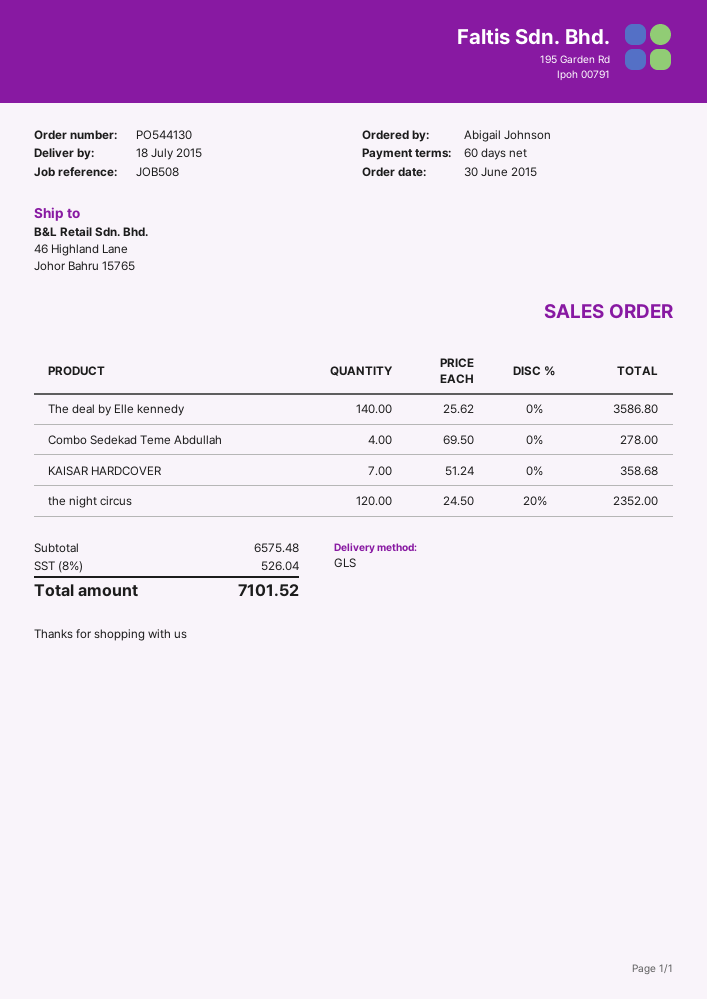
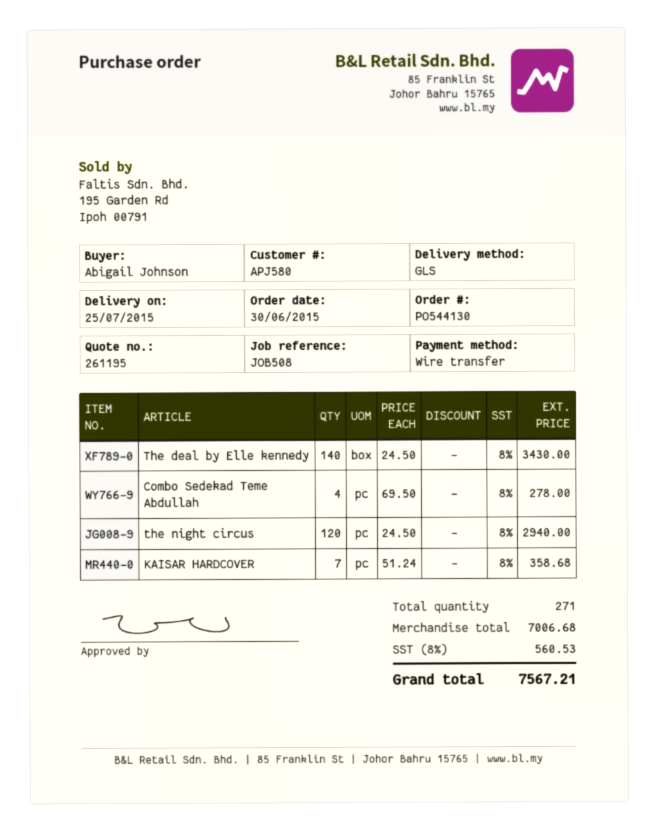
delivery date: 2015-07-18 -> 2015-07-25
The deal by Elle kennedy: 140 x 25.62 = 3586.80 -> 140 x 24.50 = 3430.00
the night circus: 120 x 24.50 - 20% = 2352.00 -> 120 x 24.50 = 2940.00
subtotal: 6575.48 -> 7006.68
tax: 8% = 526.04 -> 8% = 560.53
total: 7101.52 -> 7567.21

